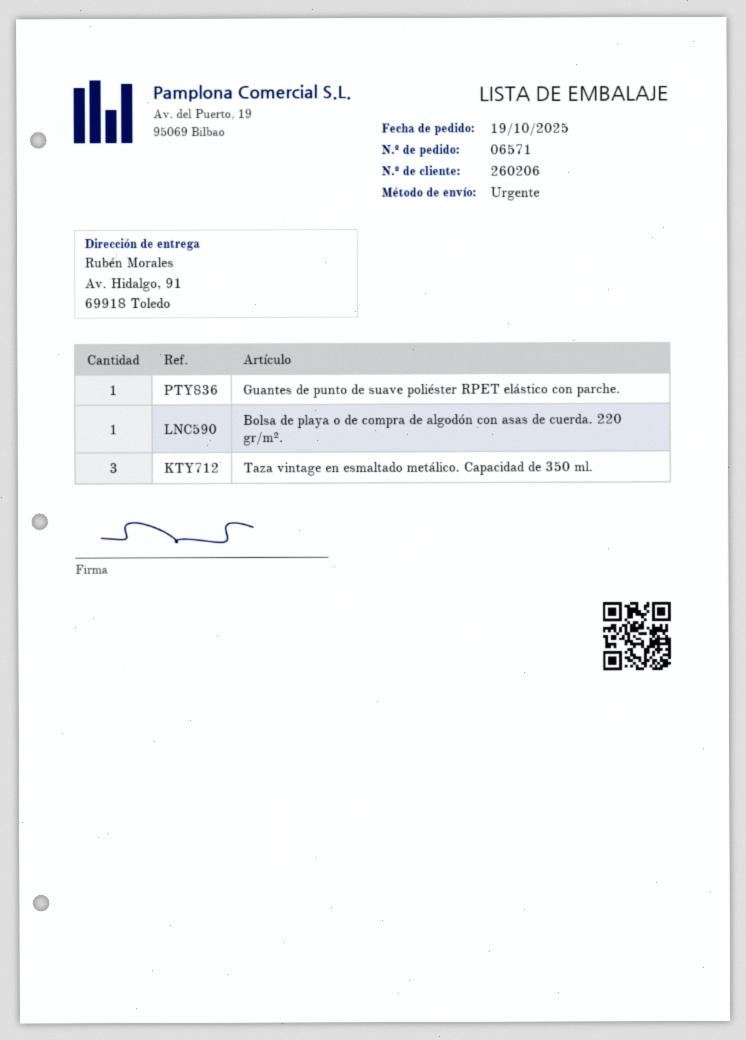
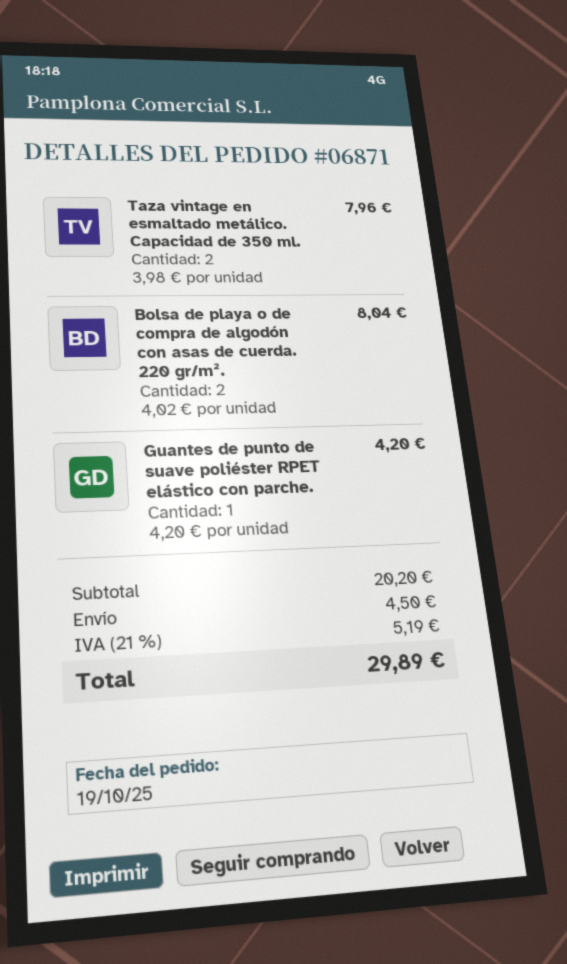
order number: 06571 -> 06871
Bolsa de playa o de compra de algodón con asas de cuerda. 220 gr/m².: 1 -> 2
Taza vintage en esmaltado metálico. Capacidad de 350 ml.: 3 -> 2

